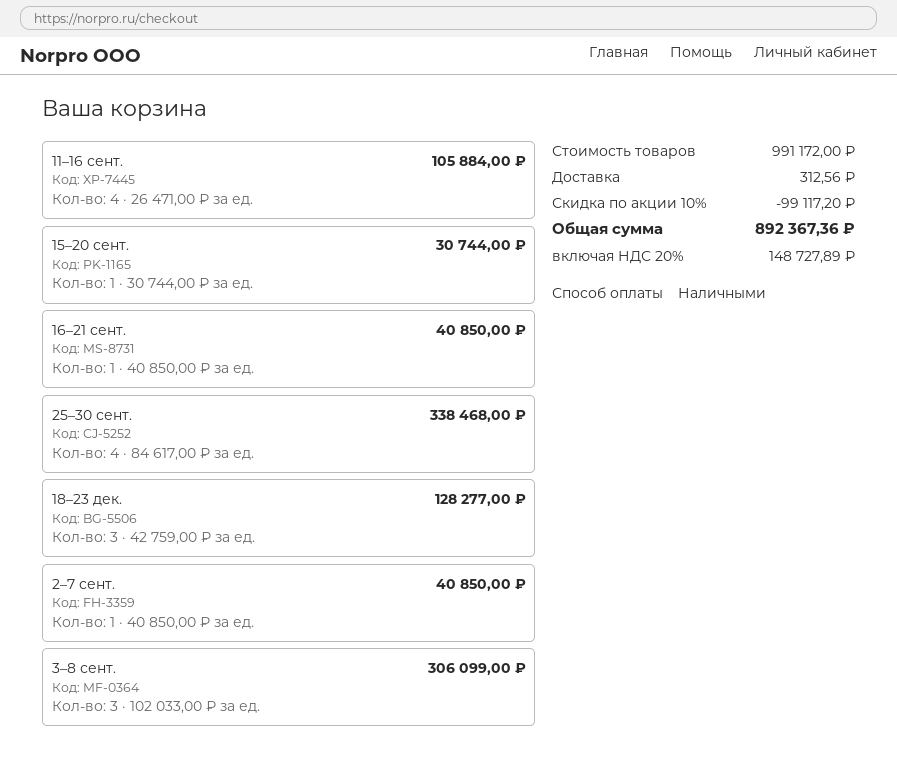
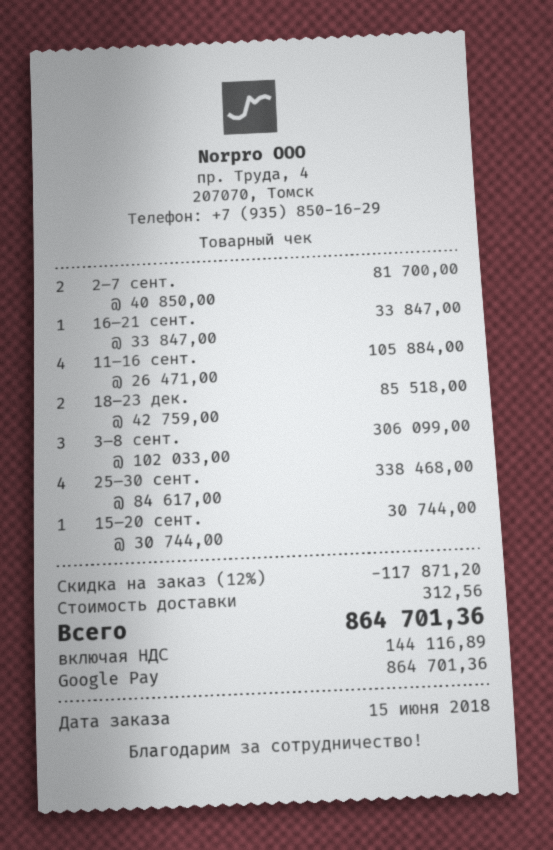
payment method: cash -> Google Pay
16–21 сент.: 1 x 40850.00 = 40850.00 -> 1 x 33847.00 = 33847.00
18–23 дек.: 3 x 42759.00 = 128277.00 -> 2 x 42759.00 = 85518.00
2–7 сент.: 1 x 40850.00 = 40850.00 -> 2 x 40850.00 = 81700.00
discount: 10% = 99117.20 -> 12% = 117871.20
tax: 148727.89 -> 144116.89
total: 892367.36 -> 864701.36

